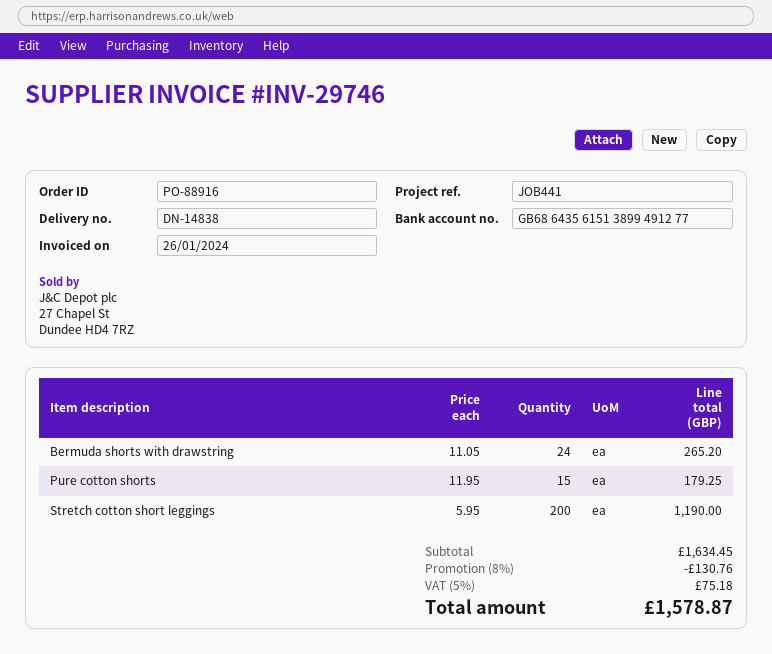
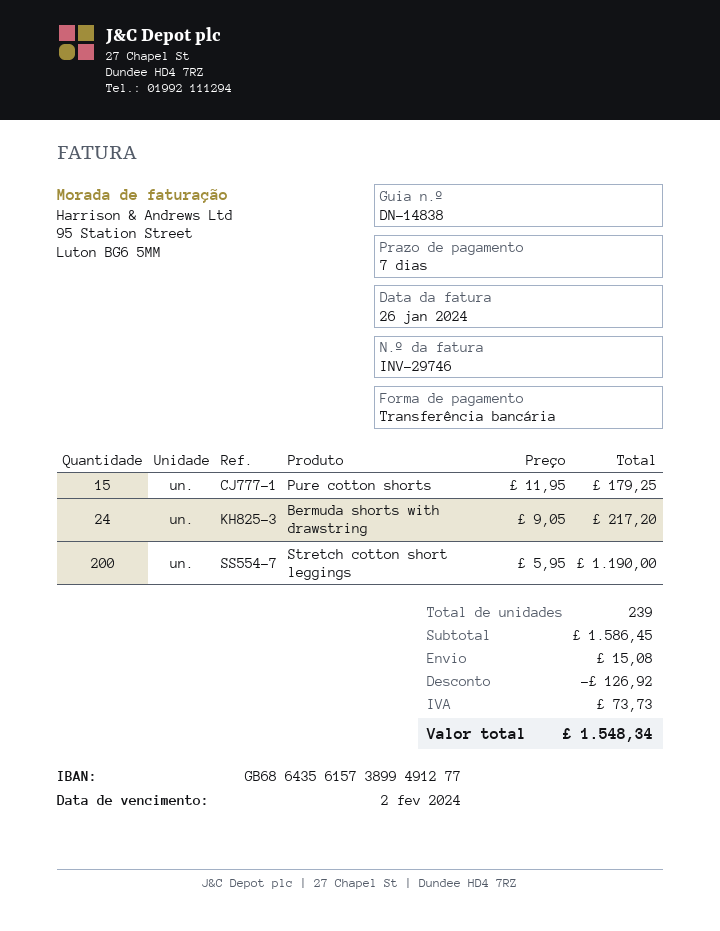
bank account: GB68643561513899491277 -> GB68643561573899491277
Bermuda shorts with drawstring: 24 x 11.05 = 265.20 -> 24 x 9.05 = 217.20
subtotal: 1634.45 -> 1586.45
discount: 130.76 -> 126.92
shipping: none -> 15.08
tax: 75.18 -> 73.73
total: 1578.87 -> 1548.34

